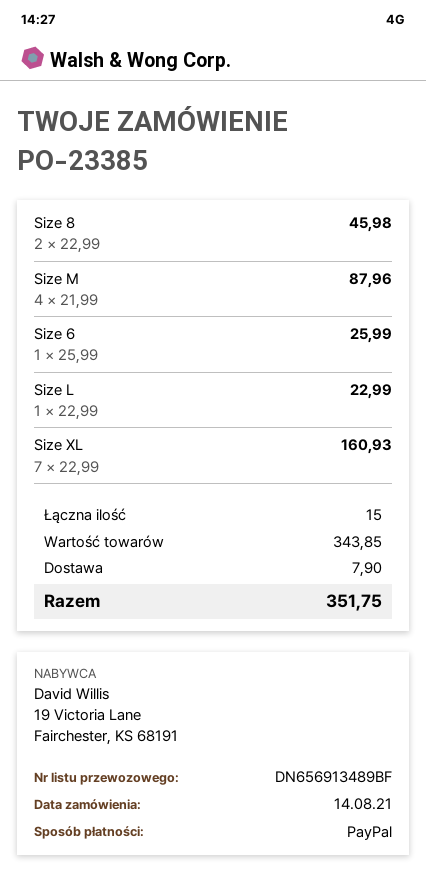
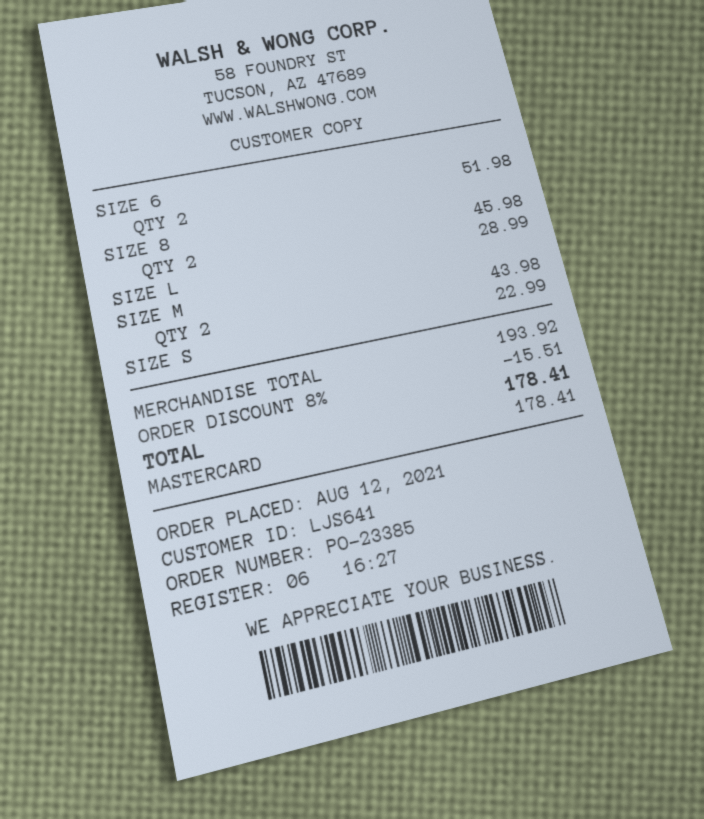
order date: 2021-08-14 -> 2021-08-12
payment method: PayPal -> Mastercard
Size M: 4 for 87.96 -> 2 for 43.98
Size 6: 1 for 25.99 -> 2 for 51.98
Size L: 1 for 22.99 -> 1 for 28.99
Size XL: 7 for 160.93 -> none
SIZE S: none -> 1 for 22.99
subtotal: 343.85 -> 193.92
discount: none -> 8% = 15.51
shipping: 7.90 -> none
total: 351.75 -> 178.41

